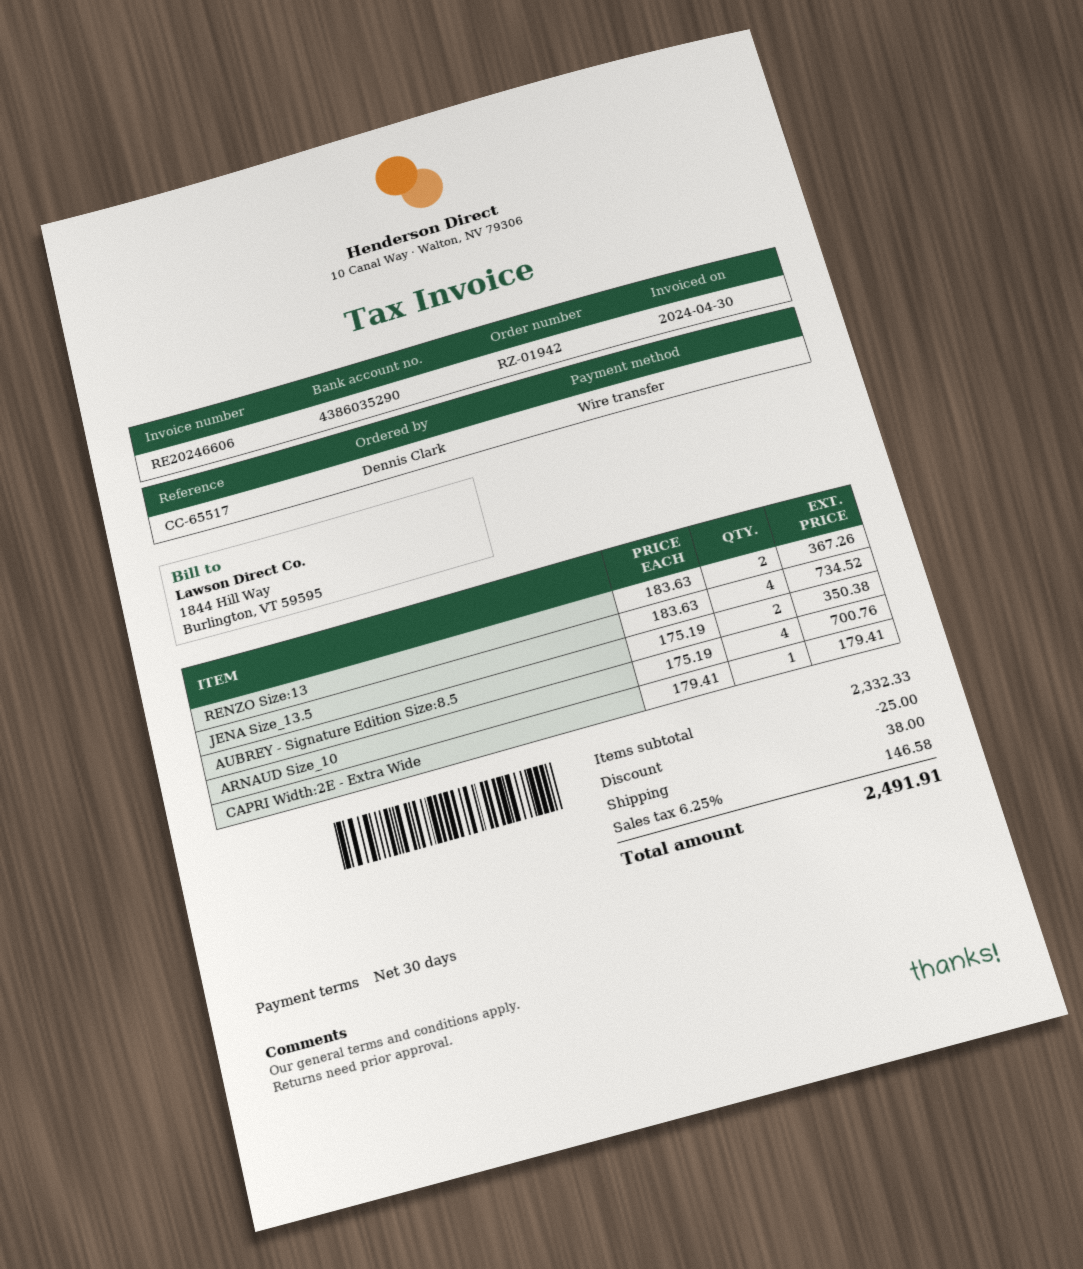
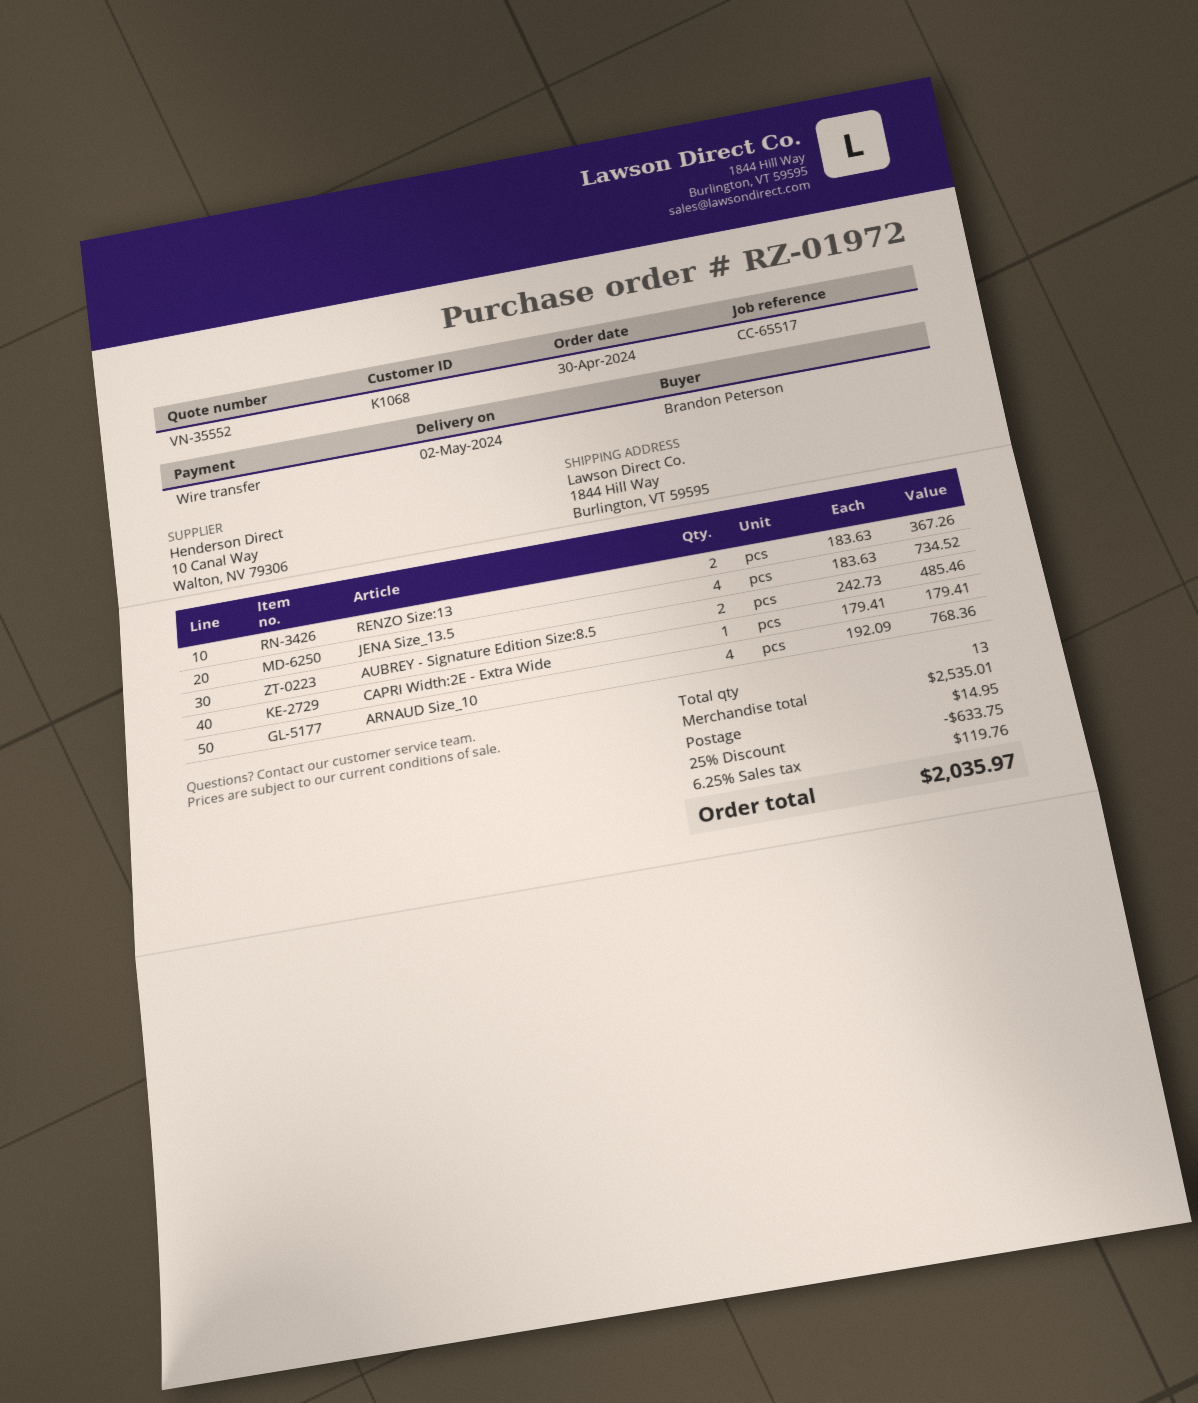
order number: RZ-01942 -> RZ-01972
ordered by: Dennis Clark -> Brandon Peterson
AUBREY - Signature Edition Size:8.5: 2 x 175.19 = 350.38 -> 2 x 242.73 = 485.46
ARNAUD Size_10: 4 x 175.19 = 700.76 -> 4 x 192.09 = 768.36
subtotal: 2332.33 -> 2535.01
discount: 25.00 -> 633.75
shipping: 38.00 -> 14.95
tax: 6.25% = 146.58 -> 6.25% = 119.76
total: 2491.91 -> 2035.97

